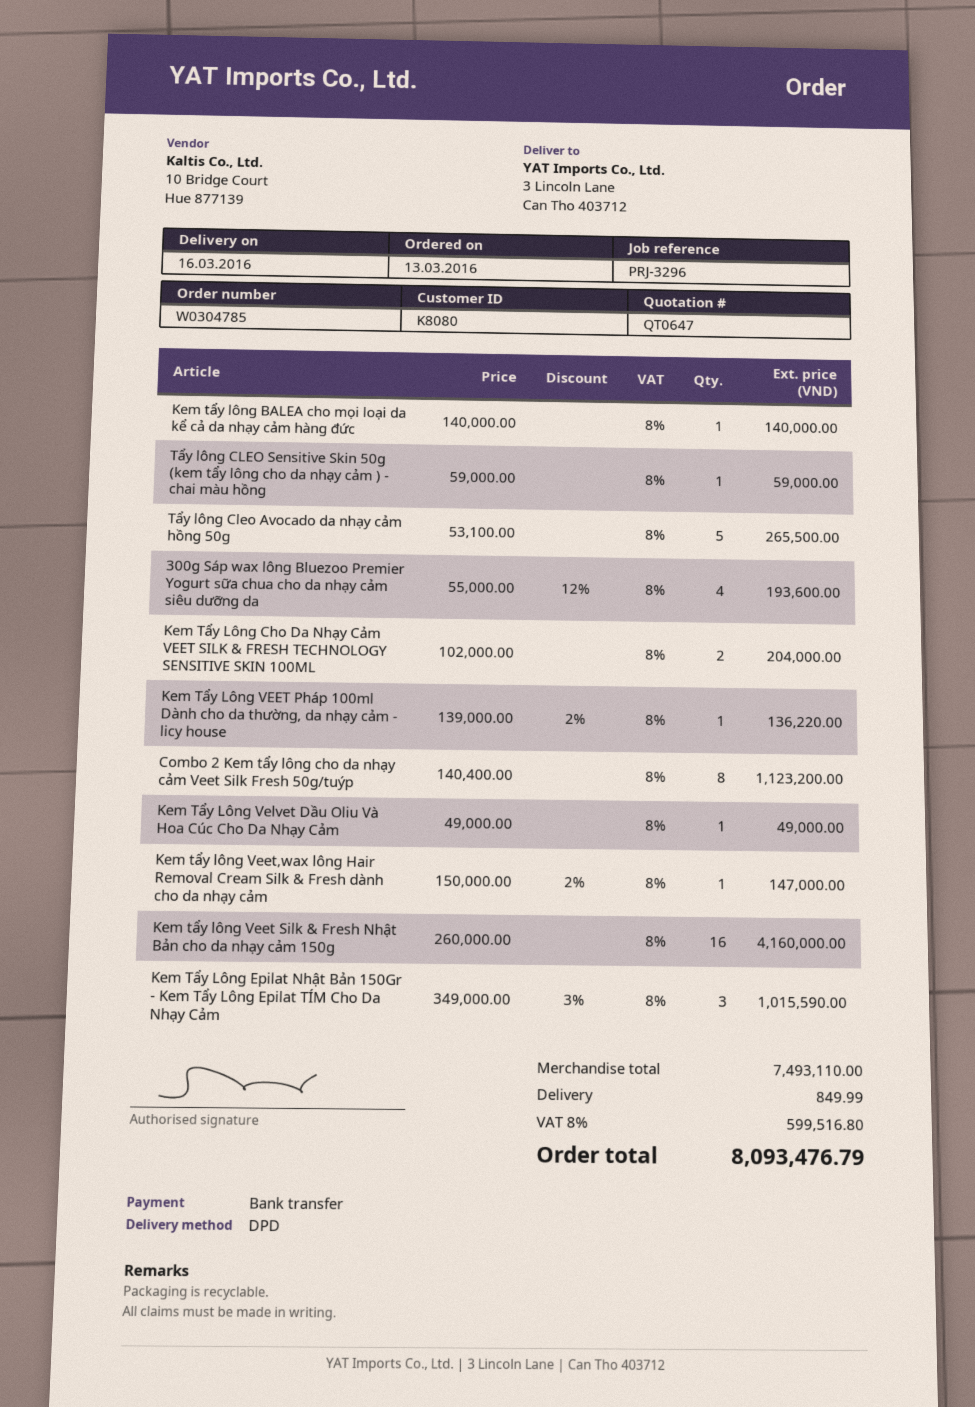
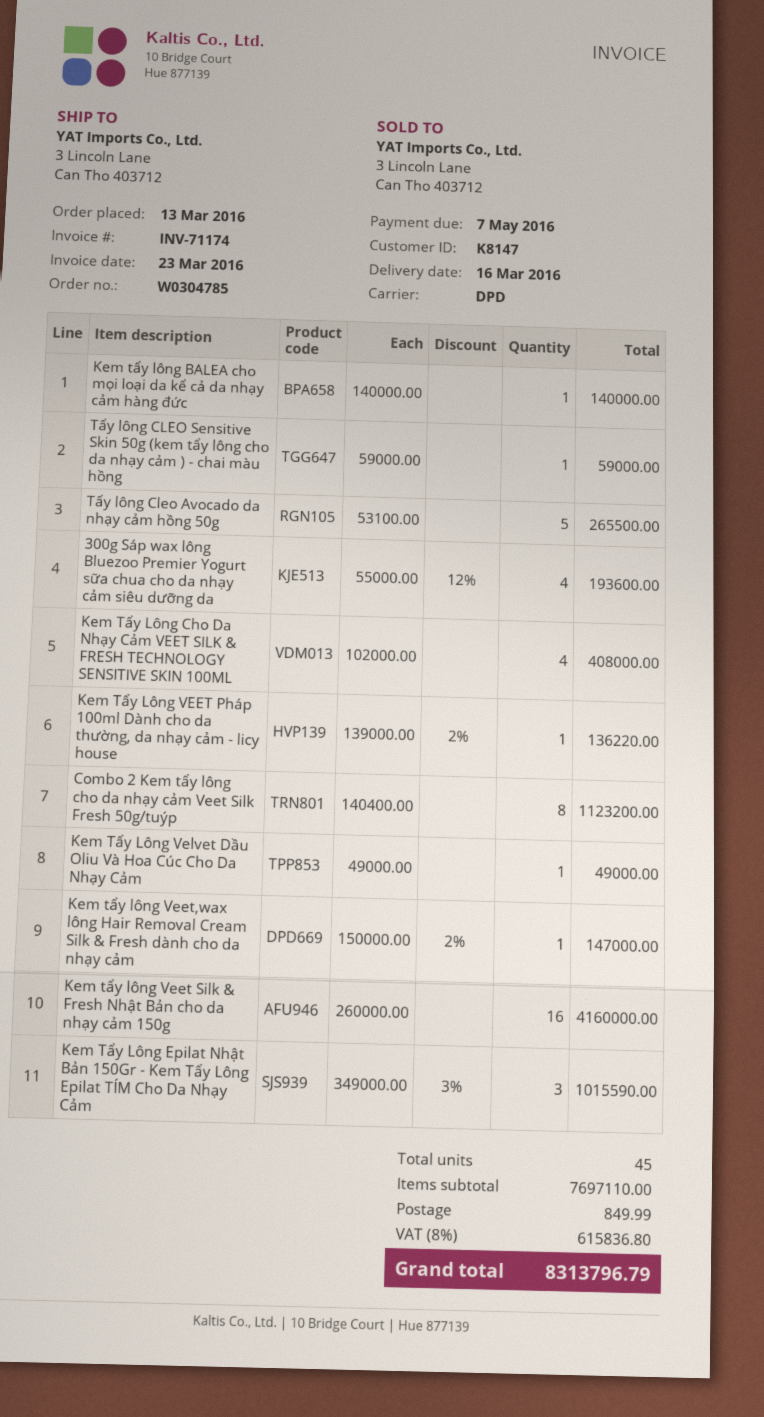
customer number: K8080 -> K8147
Kem Tẩy Lông Cho Da Nhạy Cảm VEET SILK & FRESH TECHNOLOGY SENSITIVE SKIN 100ML: 2 x 102000.00 = 204000.00 -> 4 x 102000.00 = 408000.00
subtotal: 7493110.00 -> 7697110.00
tax: 8% = 599516.80 -> 8% = 615836.80
total: 8093476.79 -> 8313796.79

